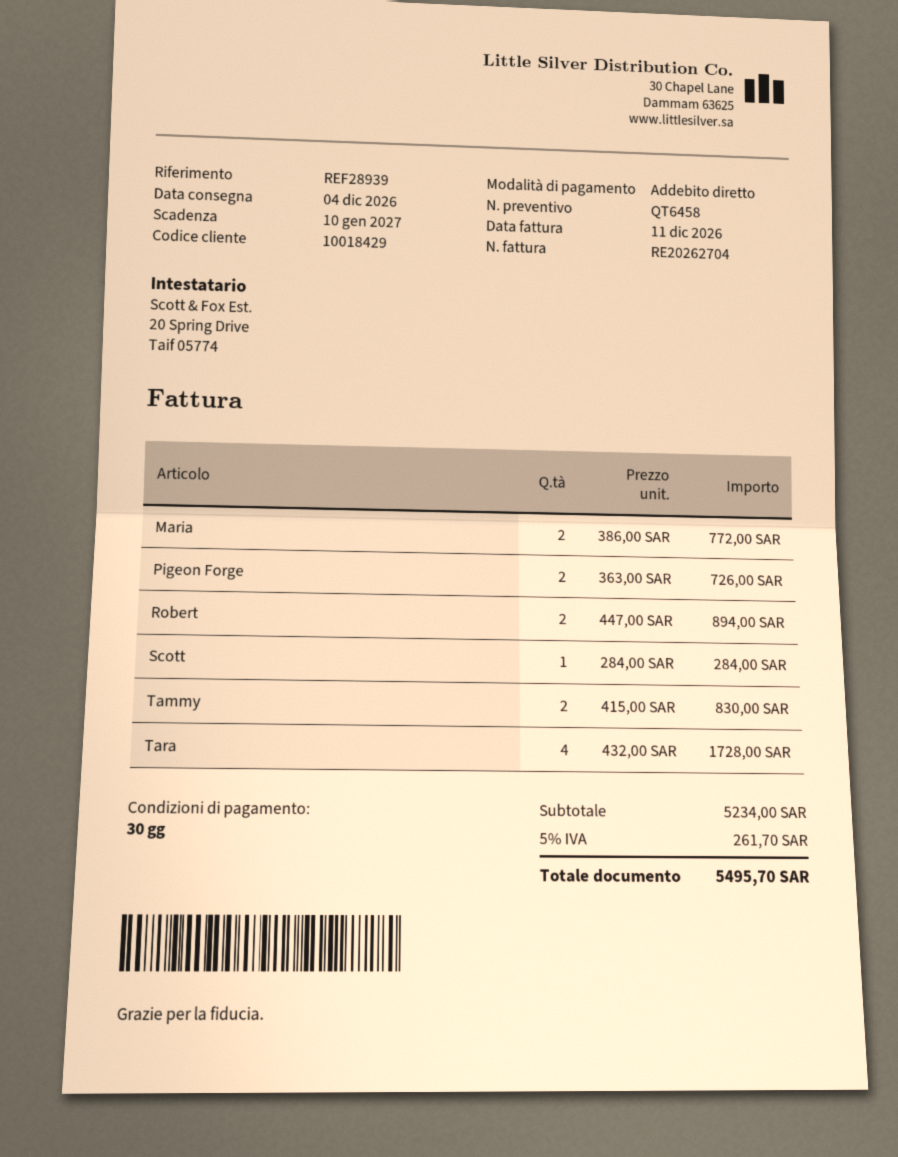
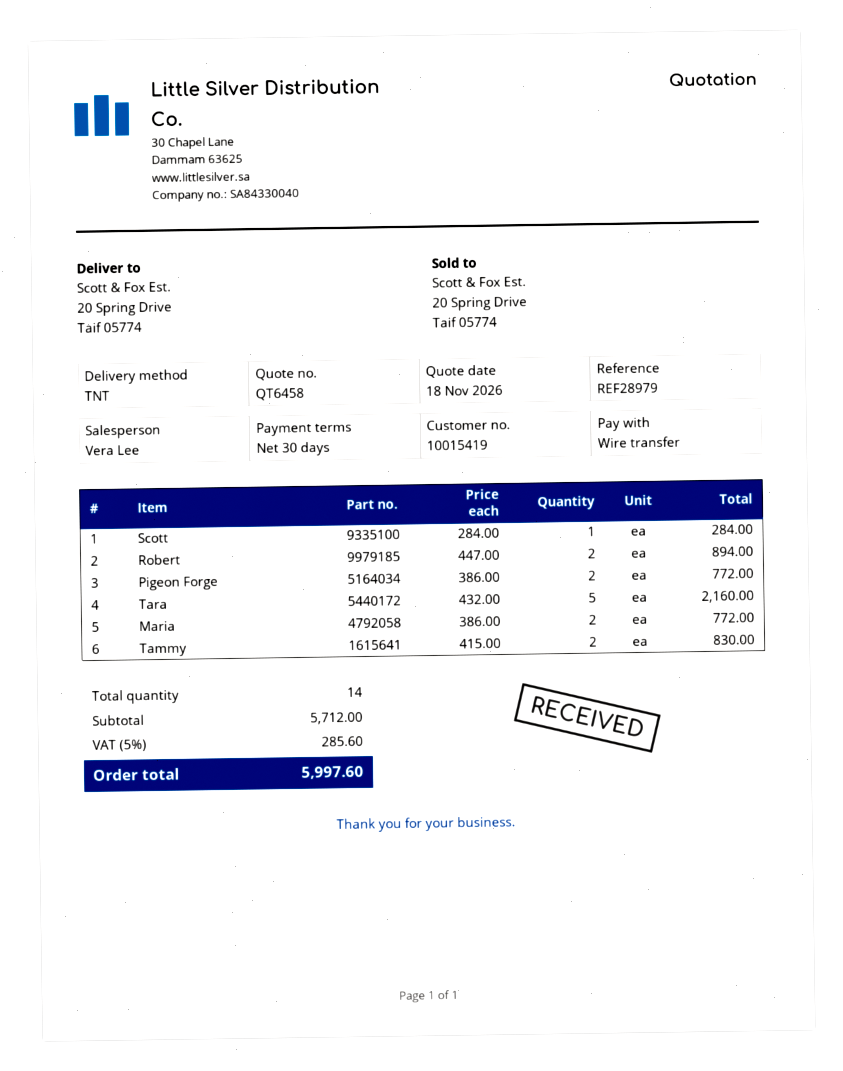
customer number: 10018429 -> 10015419
reference: REF28939 -> REF28979
payment method: direct debit -> bank transfer
Pigeon Forge: 2 x 363.00 = 726.00 -> 2 x 386.00 = 772.00
Tara: 4 x 432.00 = 1728.00 -> 5 x 432.00 = 2160.00
subtotal: 5234.00 -> 5712.00
tax: 5% = 261.70 -> 5% = 285.60
total: 5495.70 -> 5997.60

